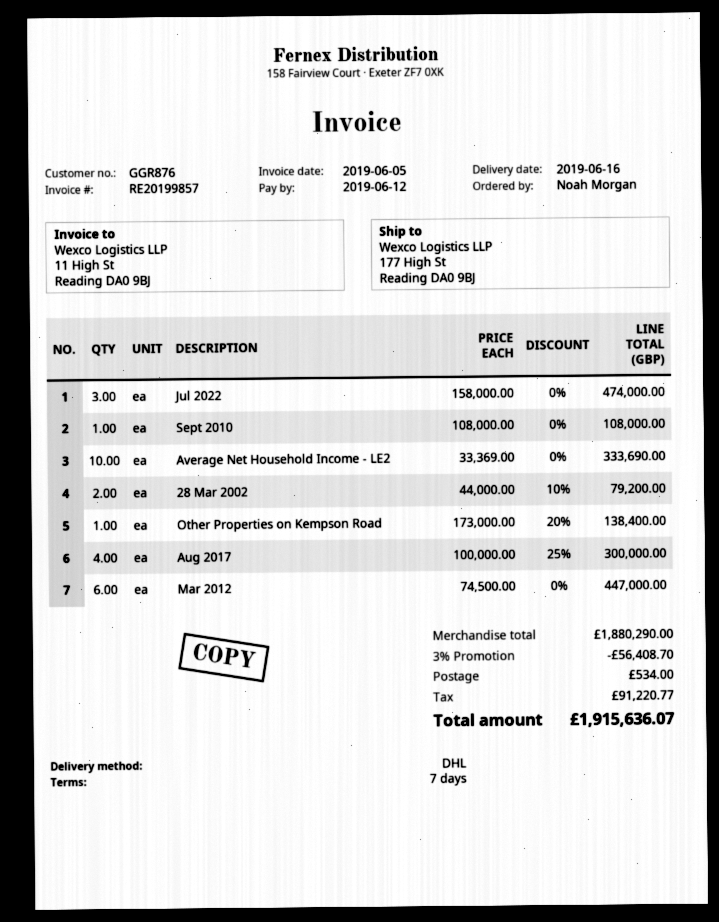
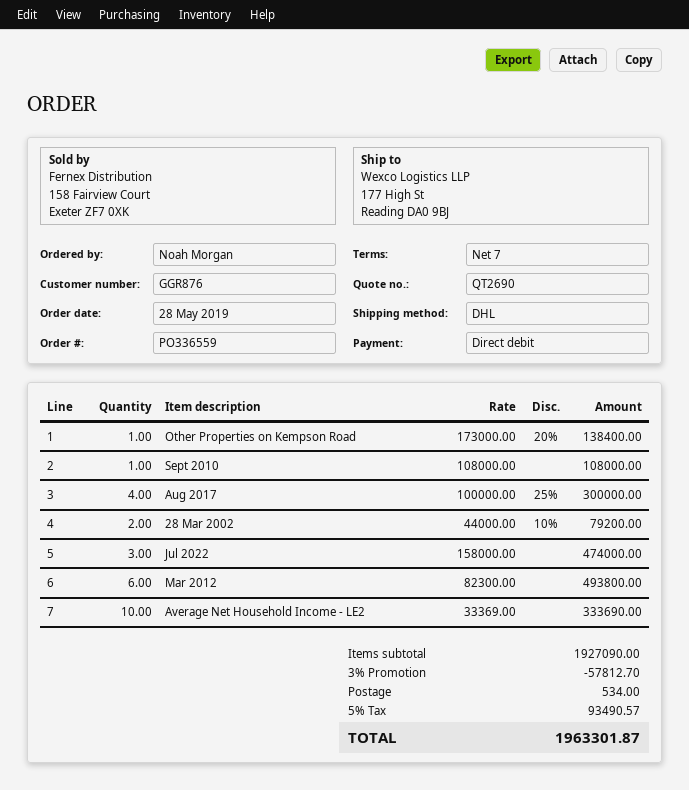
Mar 2012: 6 x 74500.00 = 447000.00 -> 6 x 82300.00 = 493800.00
subtotal: 1880290.00 -> 1927090.00
discount: 3% = 56408.70 -> 3% = 57812.70
tax: 91220.77 -> 93490.57
total: 1915636.07 -> 1963301.87

